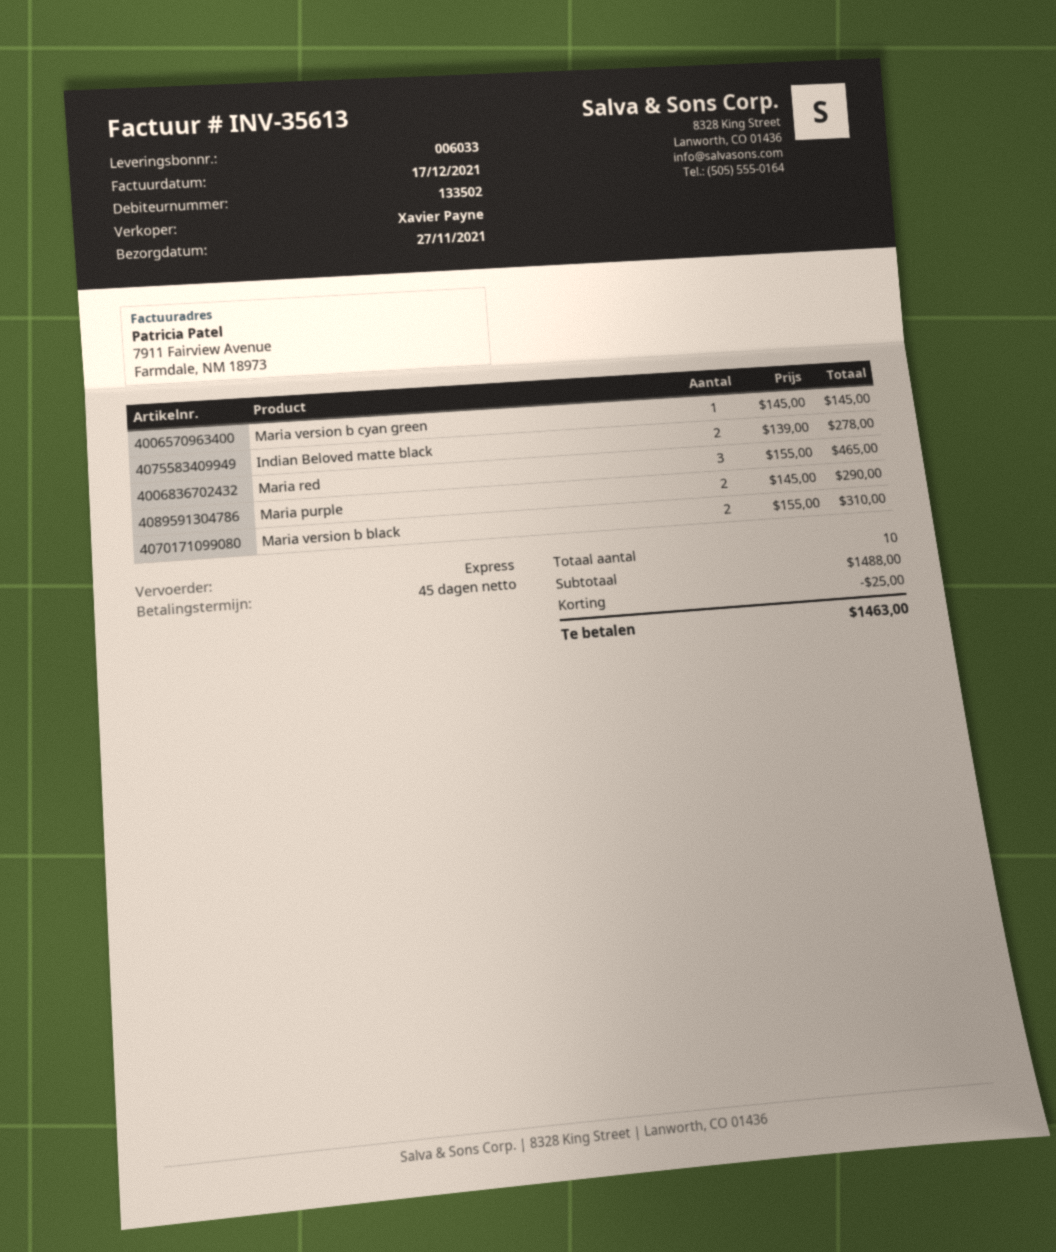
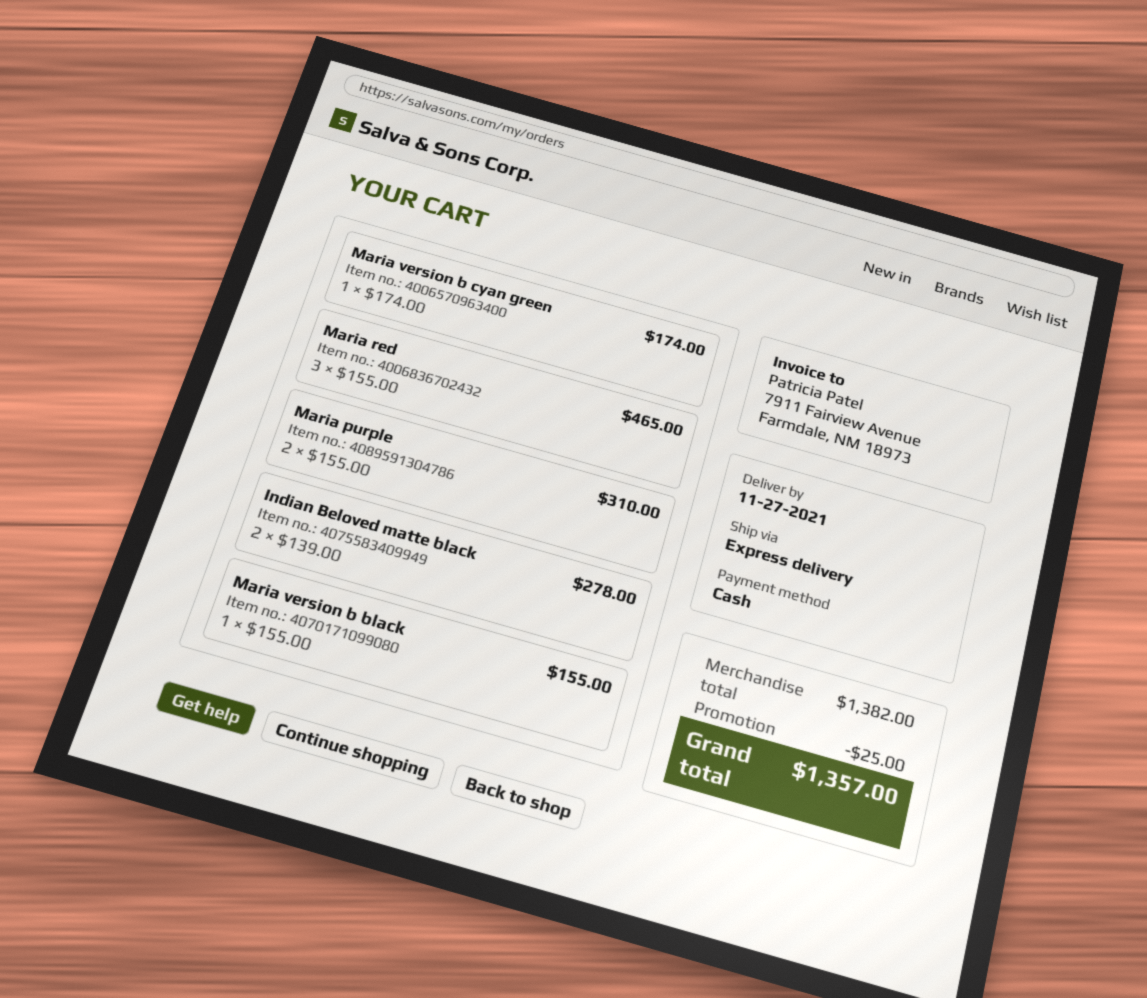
Maria version b cyan green: 1 x 145.00 = 145.00 -> 1 x 174.00 = 174.00
Maria purple: 2 x 145.00 = 290.00 -> 2 x 155.00 = 310.00
Maria version b black: 2 x 155.00 = 310.00 -> 1 x 155.00 = 155.00
subtotal: 1488.00 -> 1382.00
total: 1463.00 -> 1357.00

